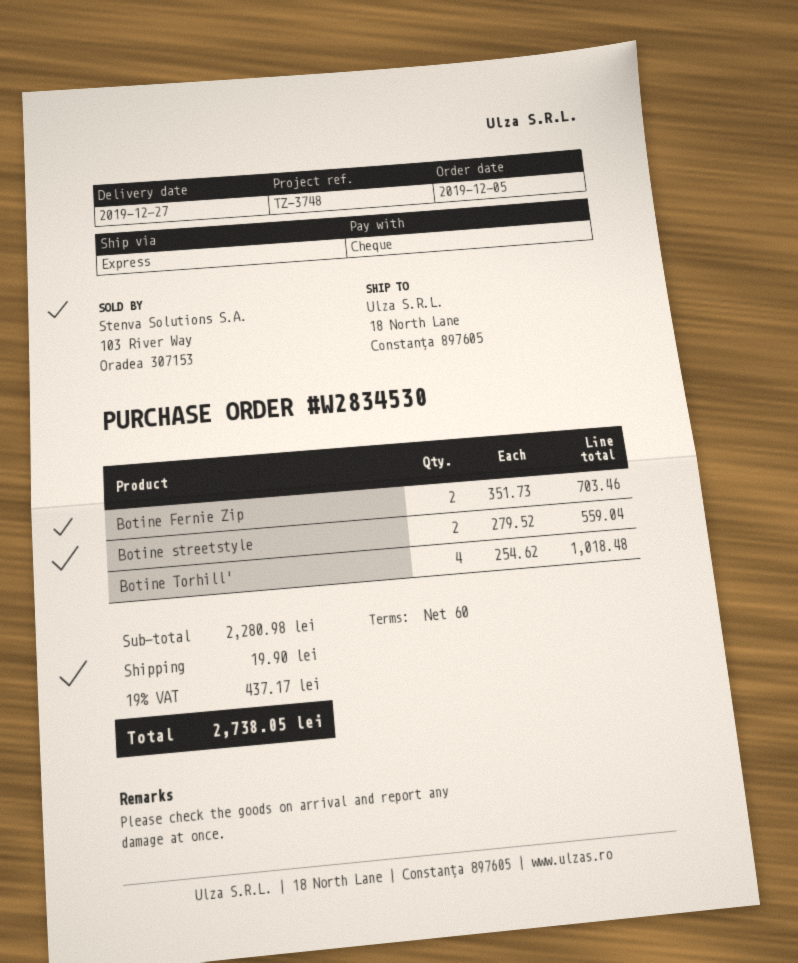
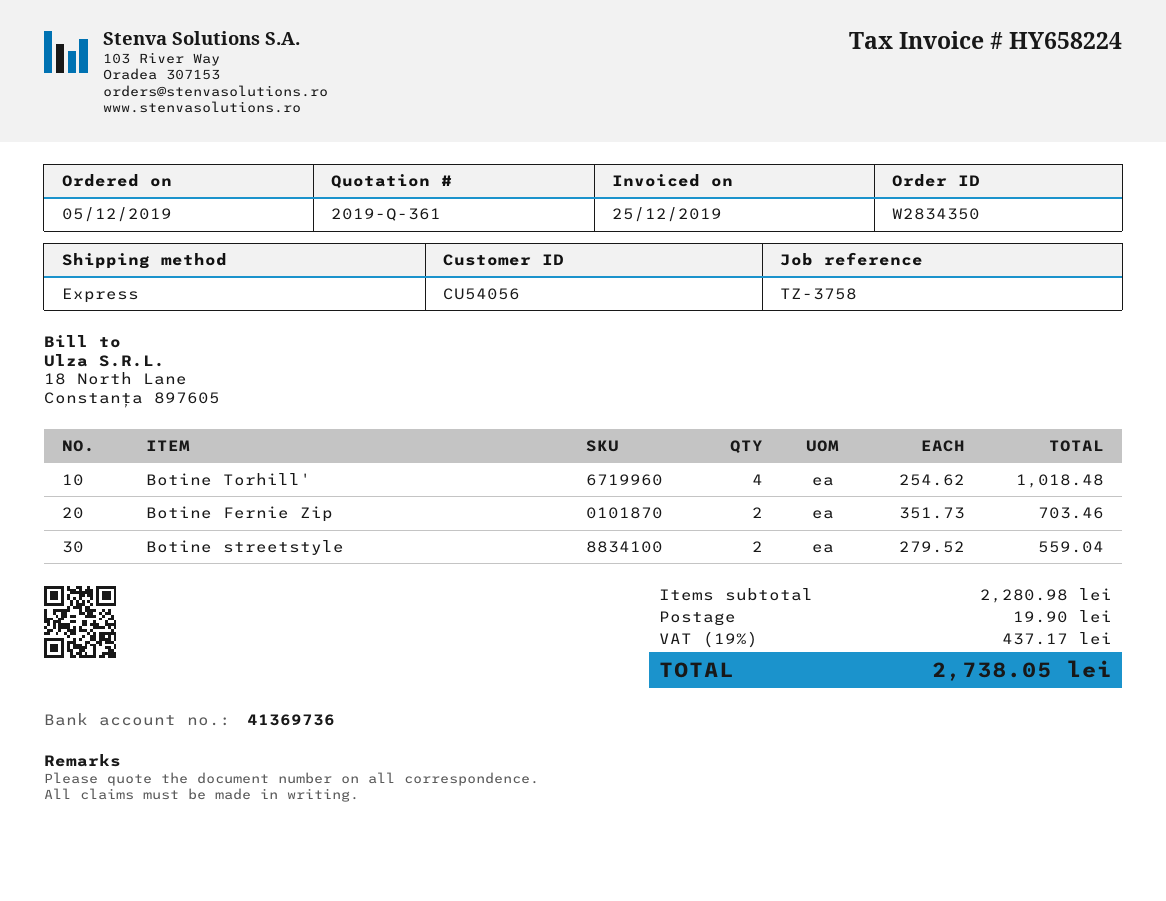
order number: W2834530 -> W2834350
reference: TZ-3748 -> TZ-3758

